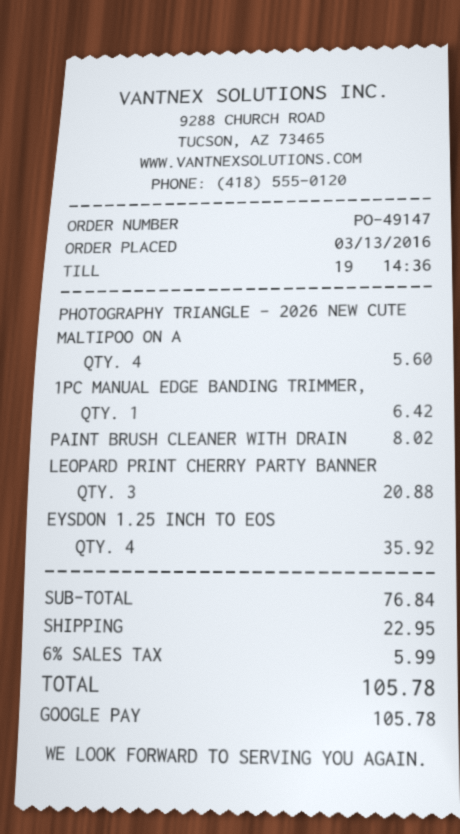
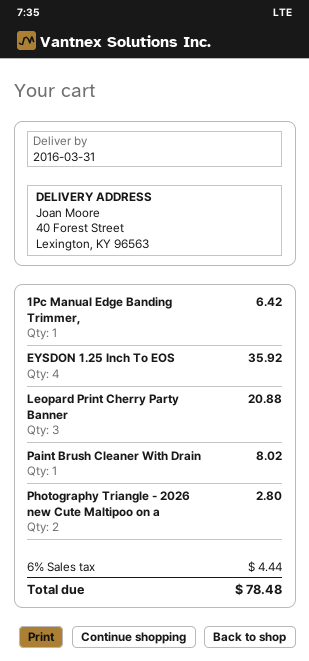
PHOTOGRAPHY TRIANGLE - 2026 NEW CUTE MALTIPOO ON A: 4 for 5.60 -> 2 for 2.80
shipping: 22.95 -> none
tax: 6% = 5.99 -> 6% = 4.44
total: 105.78 -> 78.48

